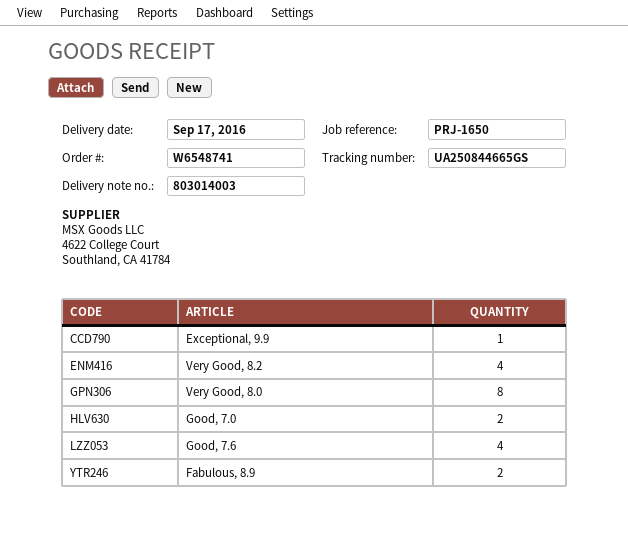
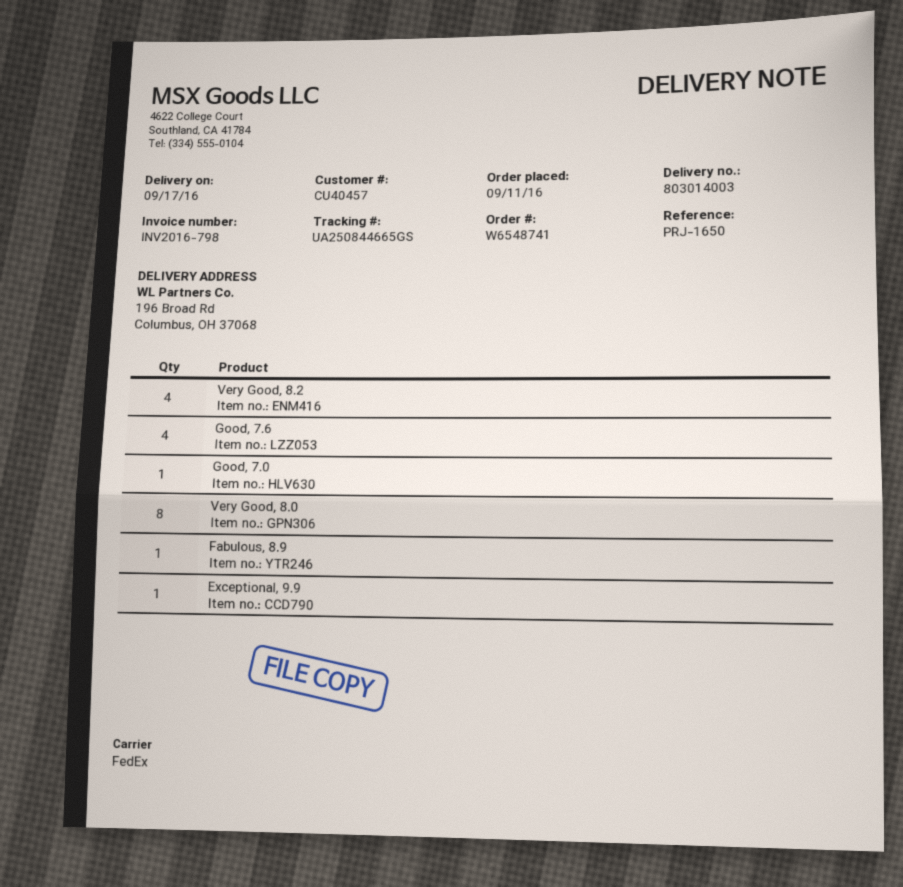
Good, 7.0: 2 -> 1
Fabulous, 8.9: 2 -> 1

